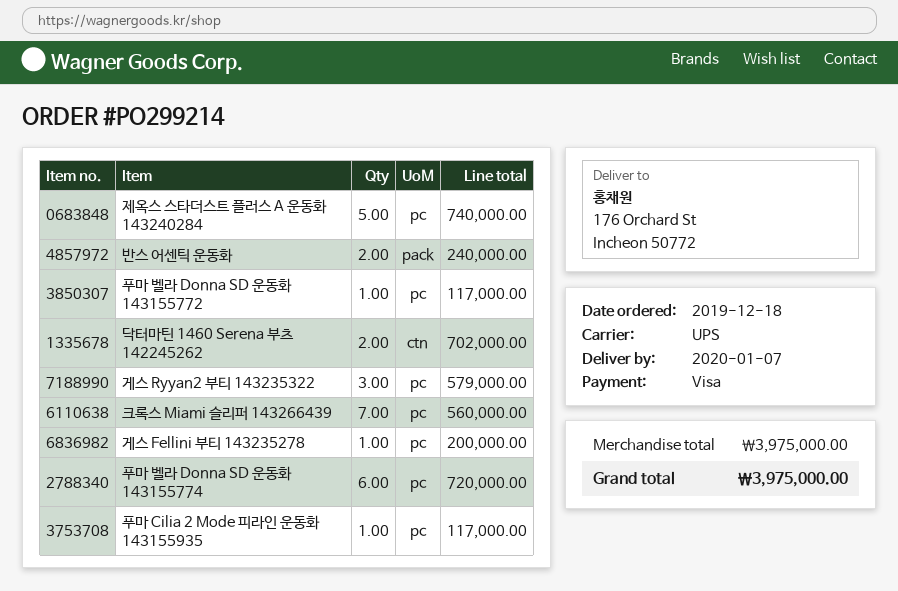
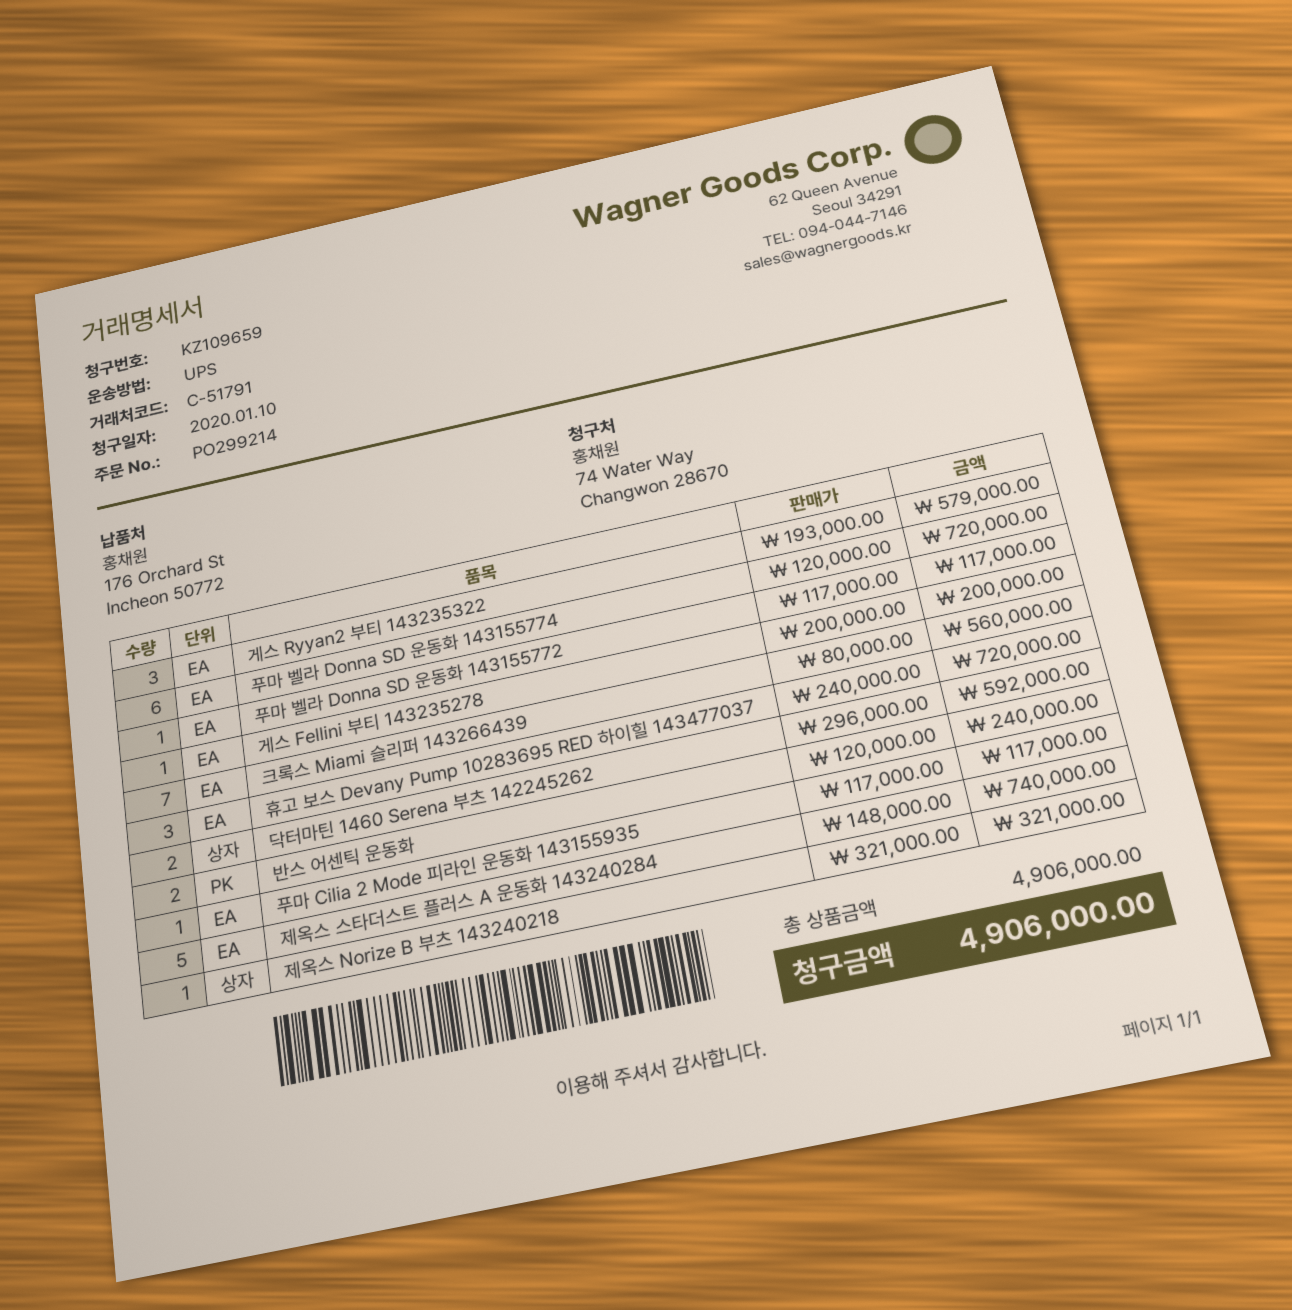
닥터마틴 1460 Serena 부츠 142245262: 2 for 702000.00 -> 2 for 592000.00
휴고 보스 Devany Pump 10283695 RED 하이힐 143477037: none -> 3 for 720000.00
제옥스 Norize B 부츠 143240218: none -> 1 for 321000.00
subtotal: 3975000.00 -> 4906000.00
total: 3975000.00 -> 4906000.00

